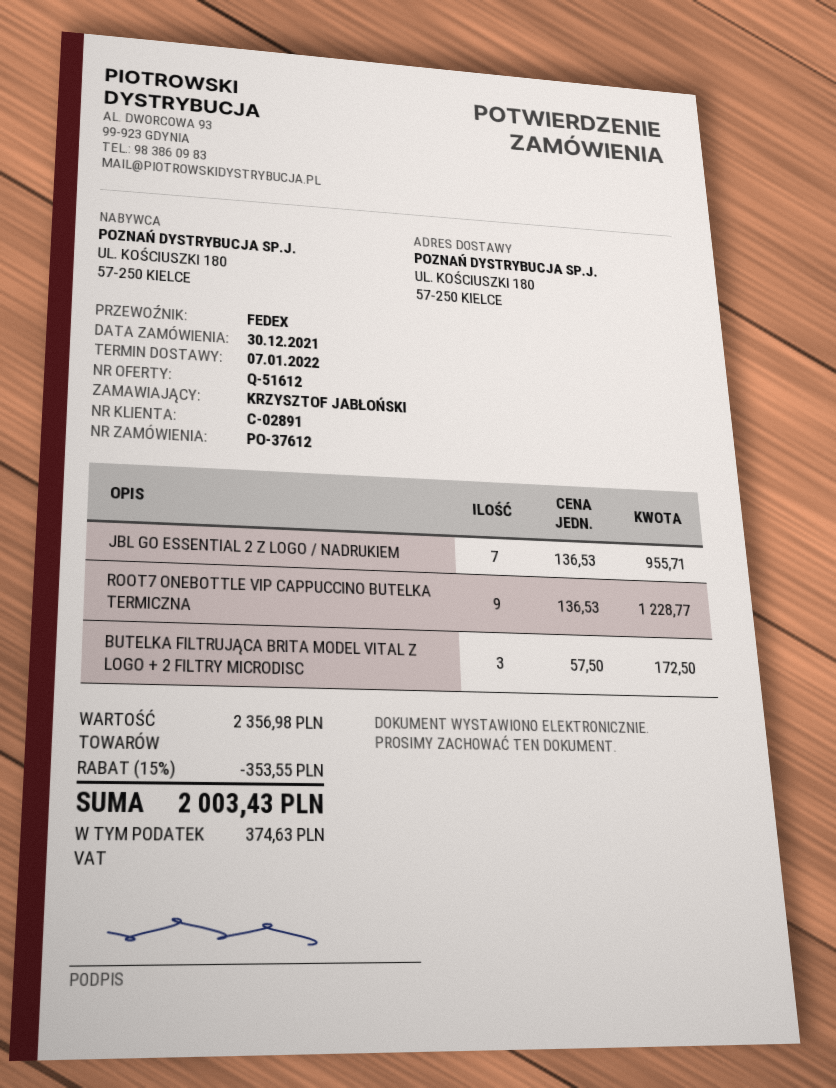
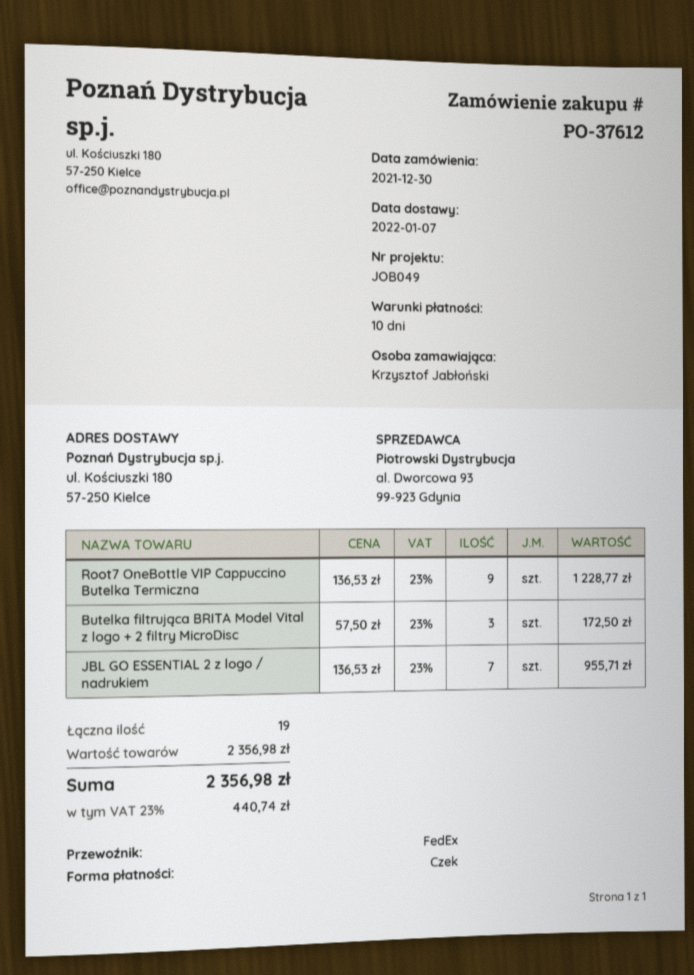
discount: 15% = 353.55 -> none
tax: 374.63 -> 440.74
total: 2003.43 -> 2356.98

